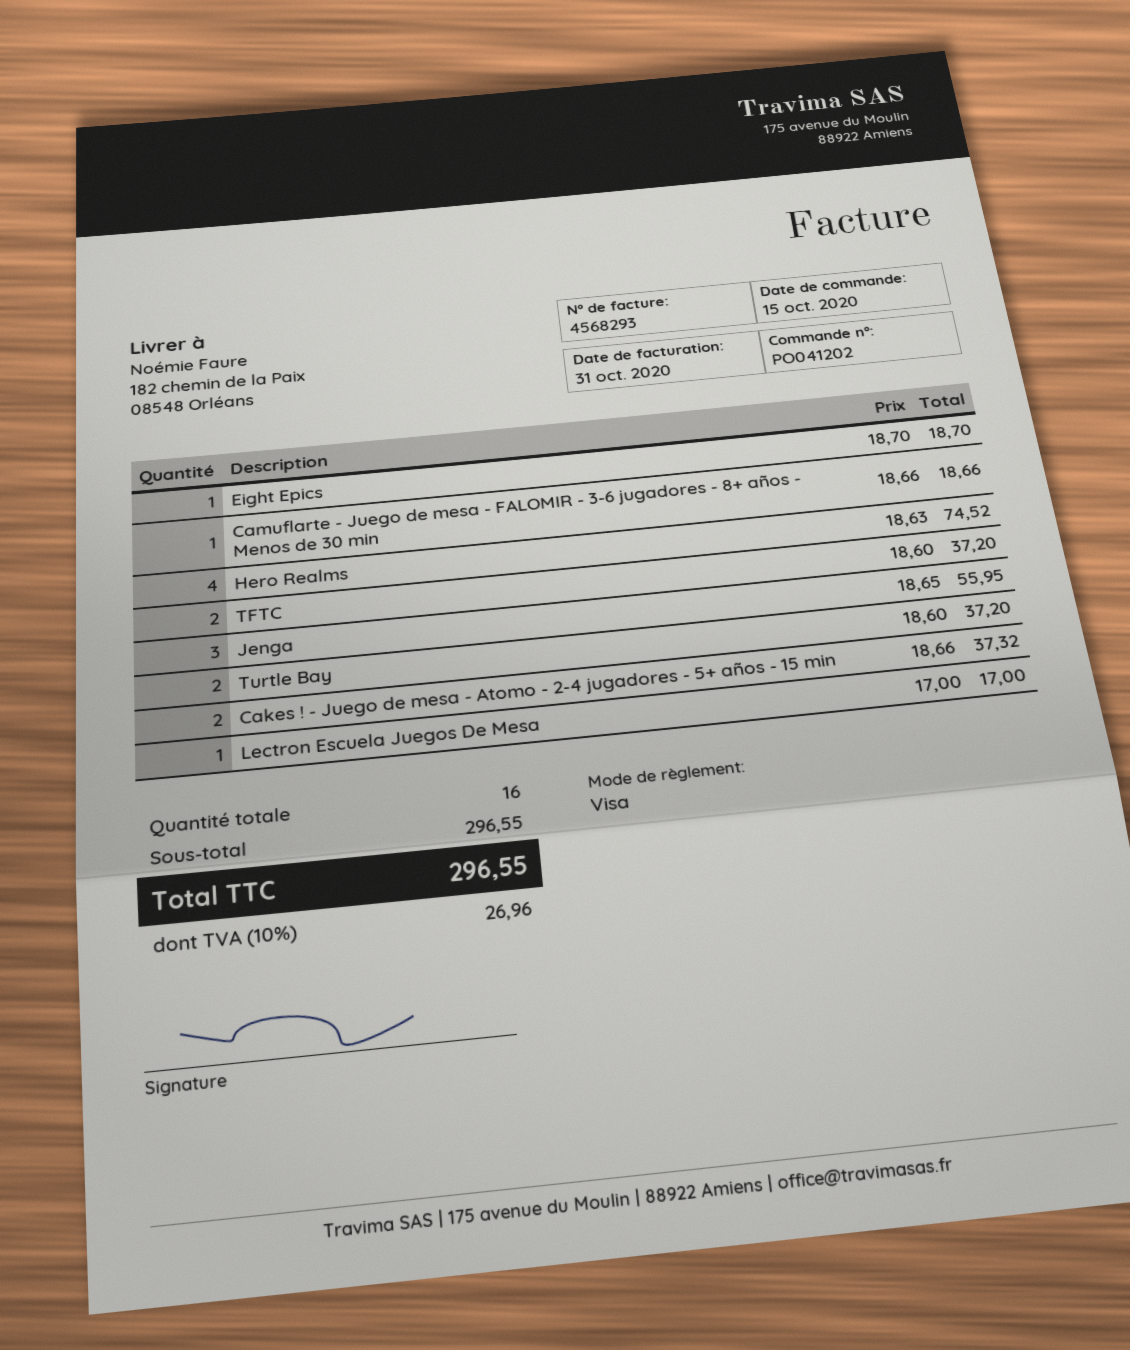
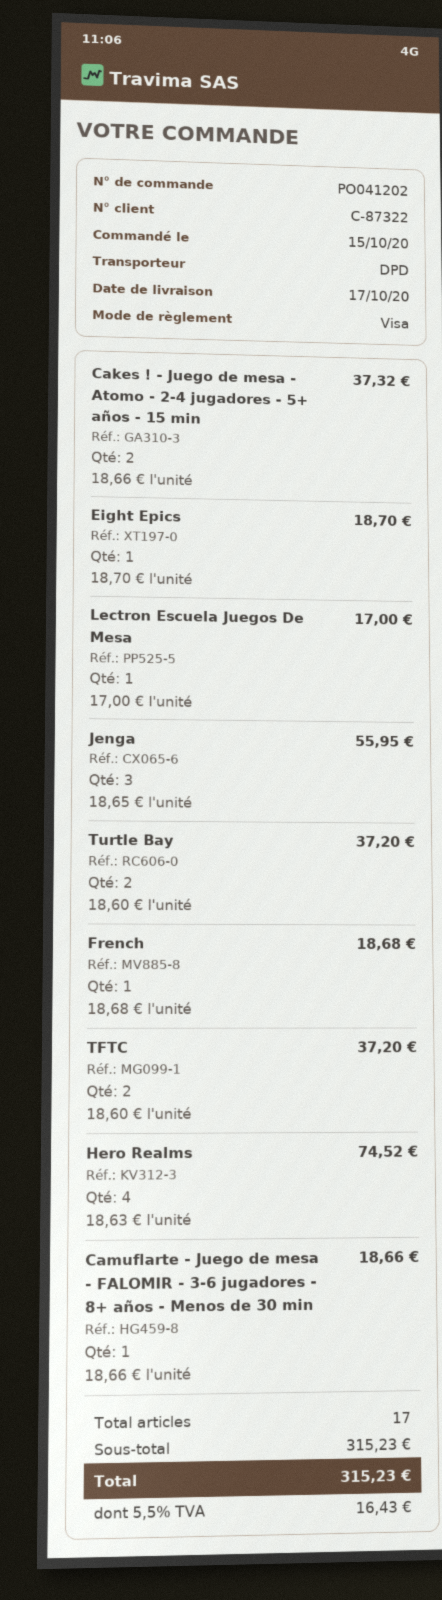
French: none -> 1 x 18.68 = 18.68
total quantity: 16 -> 17
subtotal: 296.55 -> 315.23
tax: 10% = 26.96 -> 5.5% = 16.43
total: 296.55 -> 315.23

